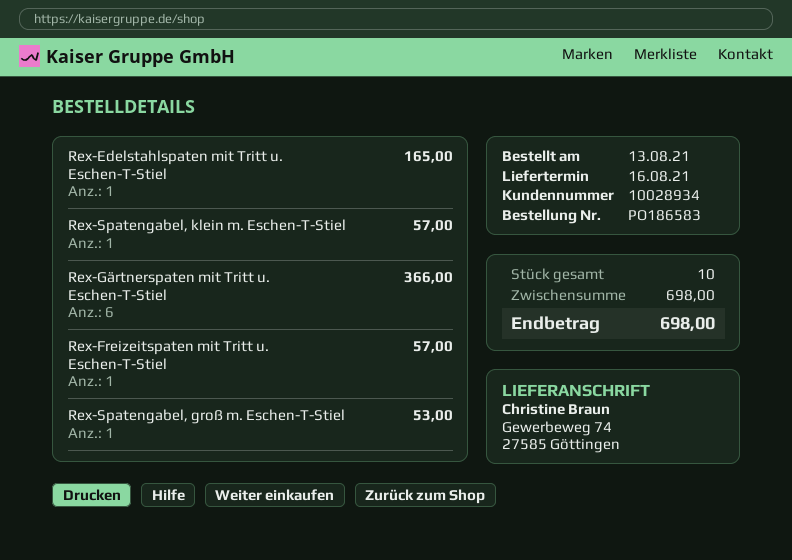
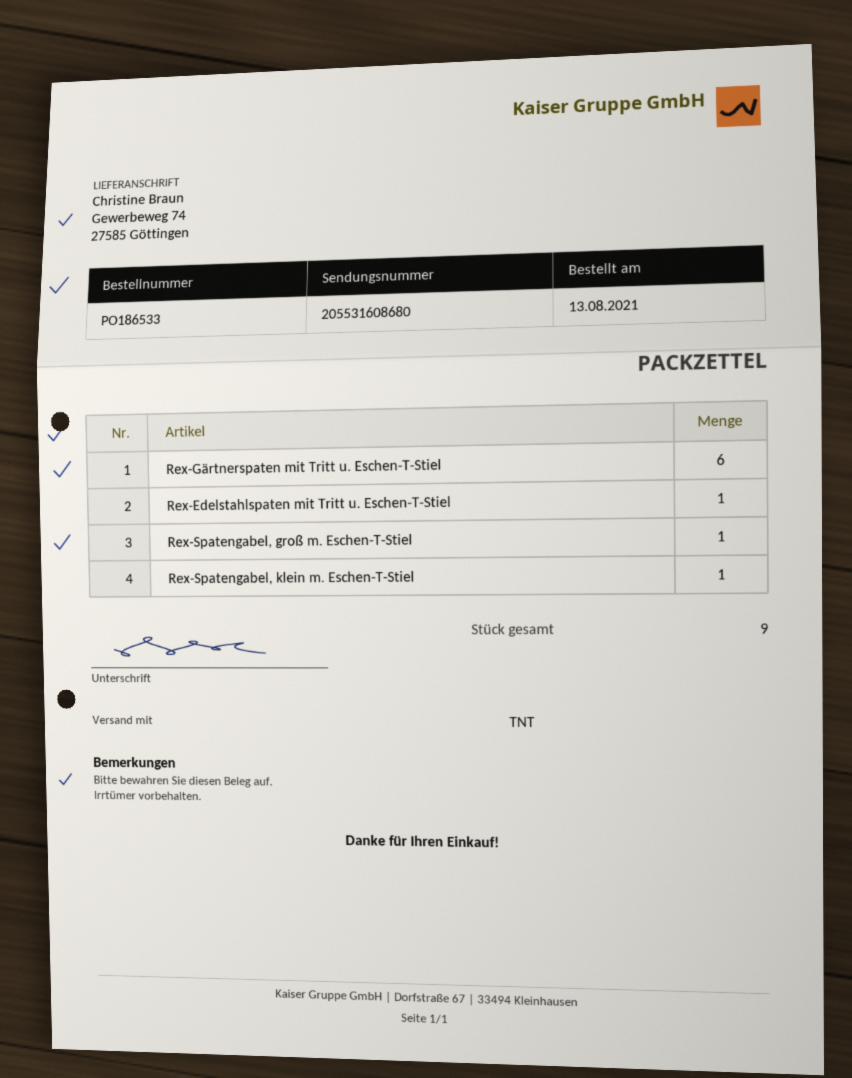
order number: PO186583 -> PO186533
Rex-Freizeitspaten mit Tritt u. Eschen-T-Stiel: 1 -> none
total quantity: 10 -> 9

